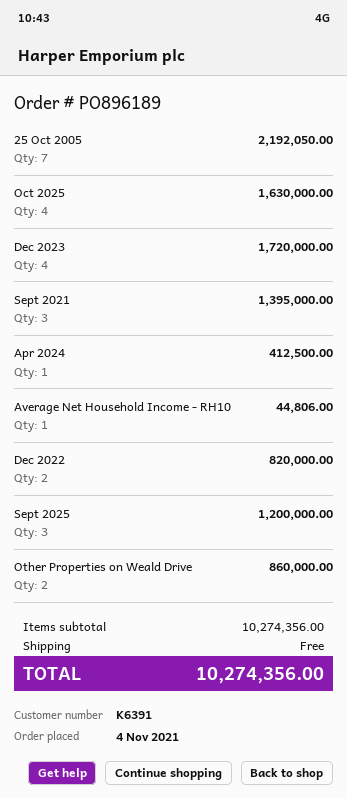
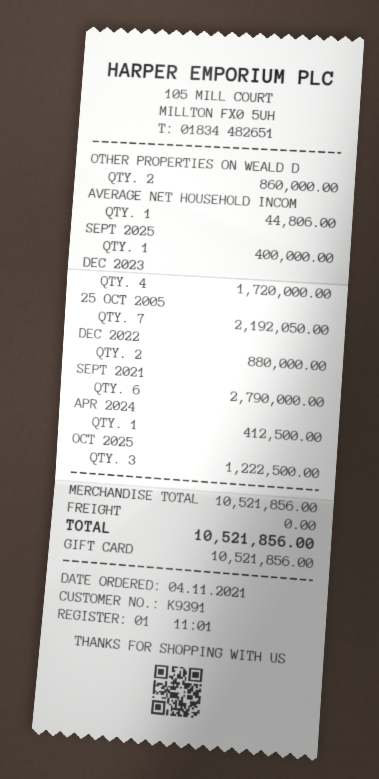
customer number: K6391 -> K9391
Oct 2025: 4 for 1630000.00 -> 3 for 1222500.00
Sept 2021: 3 for 1395000.00 -> 6 for 2790000.00
Dec 2022: 2 for 820000.00 -> 2 for 880000.00
Sept 2025: 3 for 1200000.00 -> 1 for 400000.00
subtotal: 10274356.00 -> 10521856.00
total: 10274356.00 -> 10521856.00

